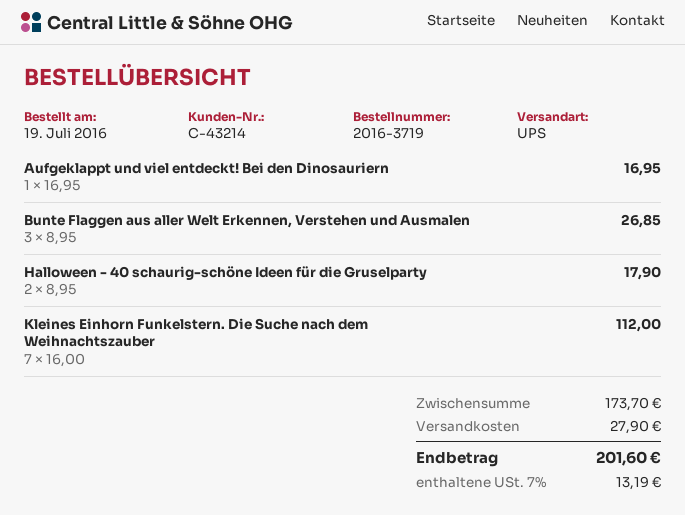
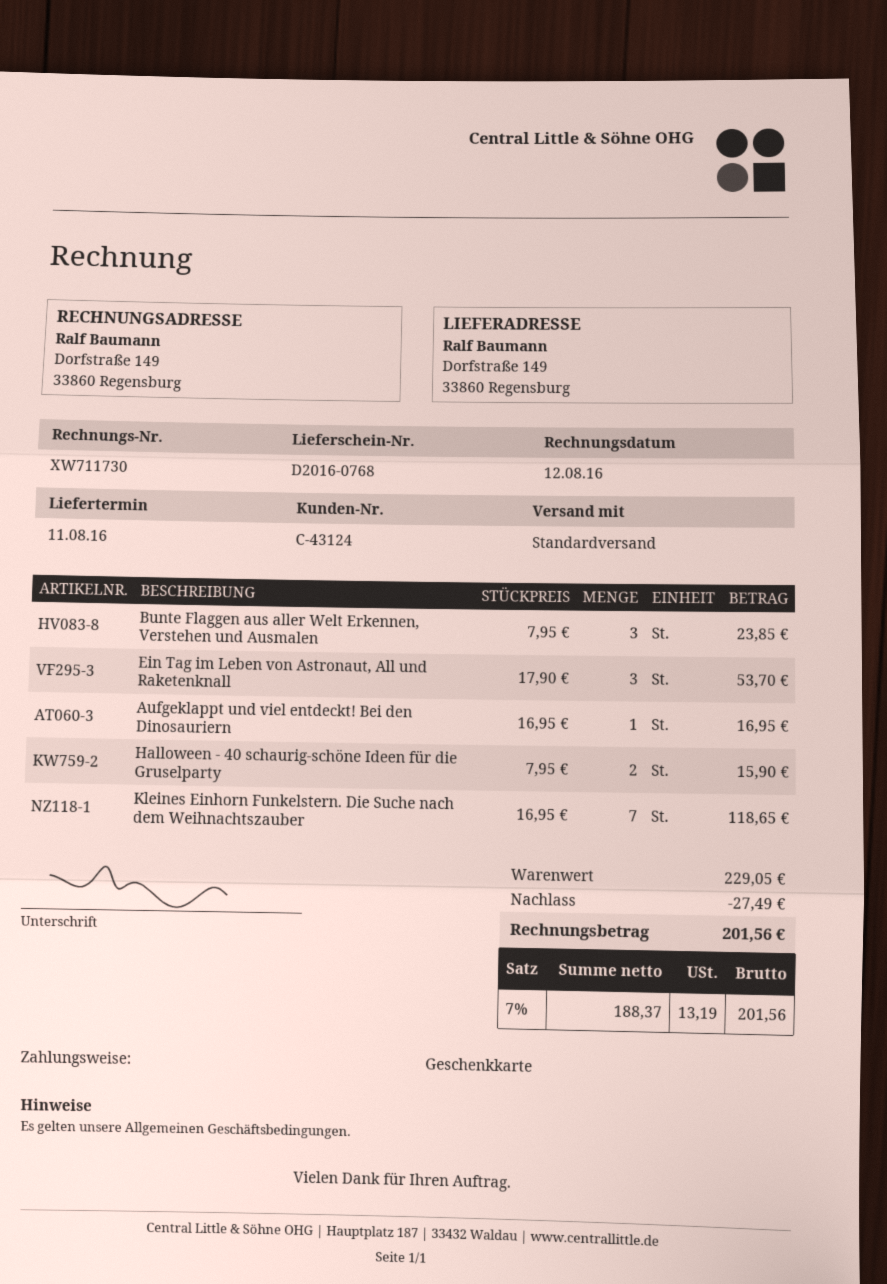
customer number: C-43214 -> C-43124
shipping method: UPS -> standard
Bunte Flaggen aus aller Welt Erkennen, Verstehen und Ausmalen: 3 x 8.95 = 26.85 -> 3 x 7.95 = 23.85
Halloween - 40 schaurig-schöne Ideen für die Gruselparty: 2 x 8.95 = 17.90 -> 2 x 7.95 = 15.90
Kleines Einhorn Funkelstern. Die Suche nach dem Weihnachtszauber: 7 x 16.00 = 112.00 -> 7 x 16.95 = 118.65
Ein Tag im Leben von Astronaut, All und Raketenknall: none -> 3 x 17.90 = 53.70
subtotal: 173.70 -> 229.05
discount: none -> 27.49
shipping: 27.90 -> none
total: 201.60 -> 201.56

